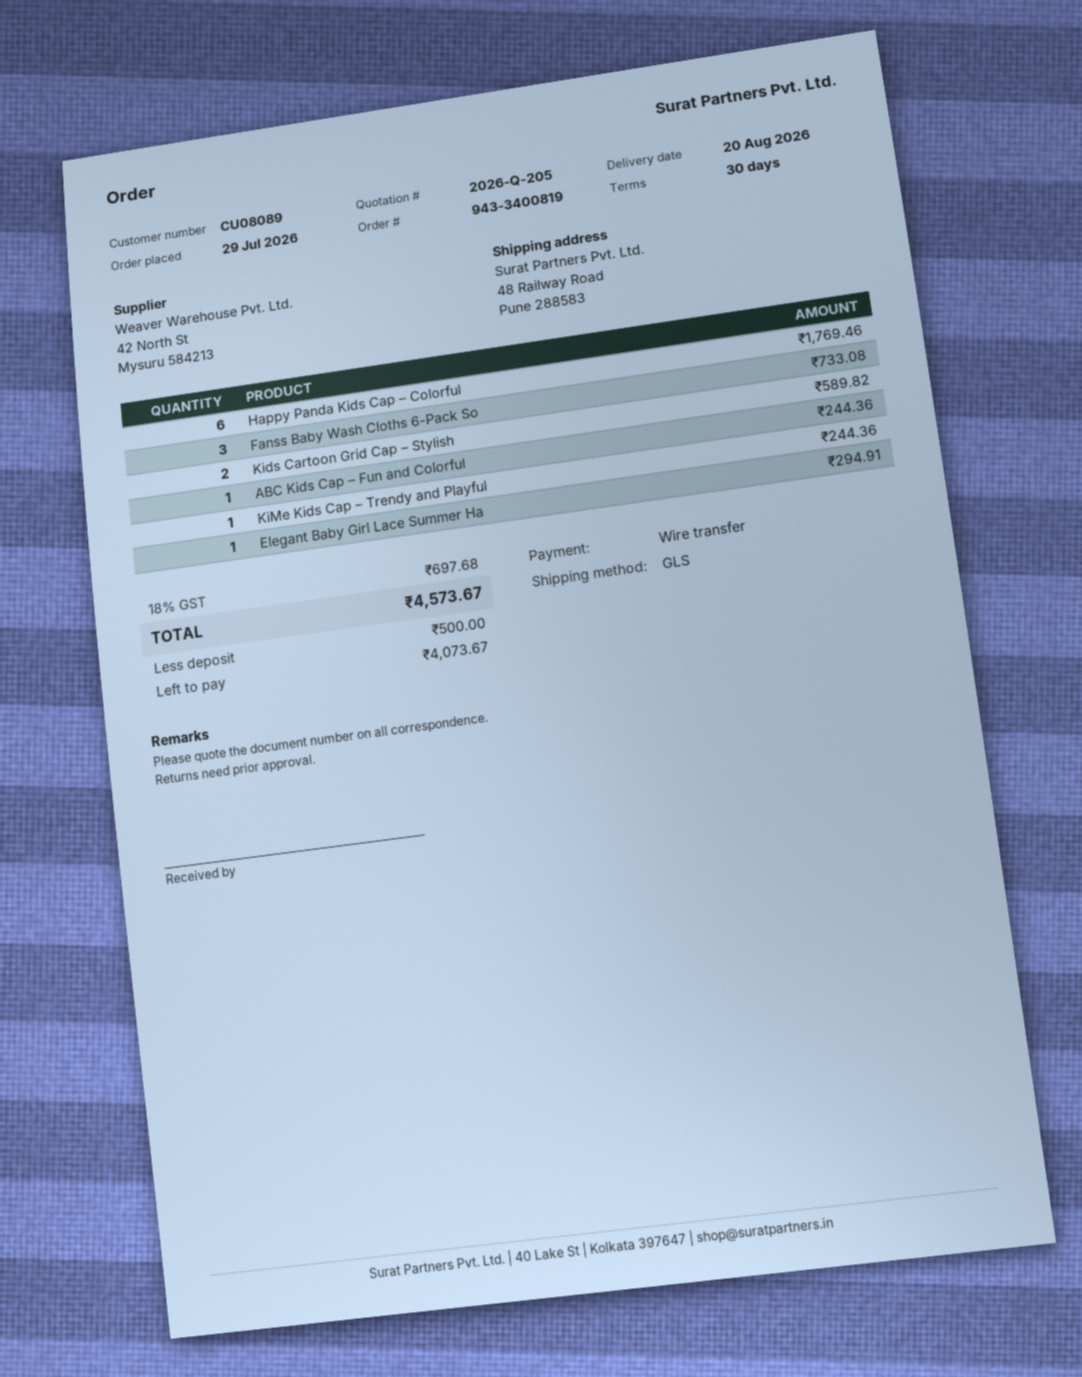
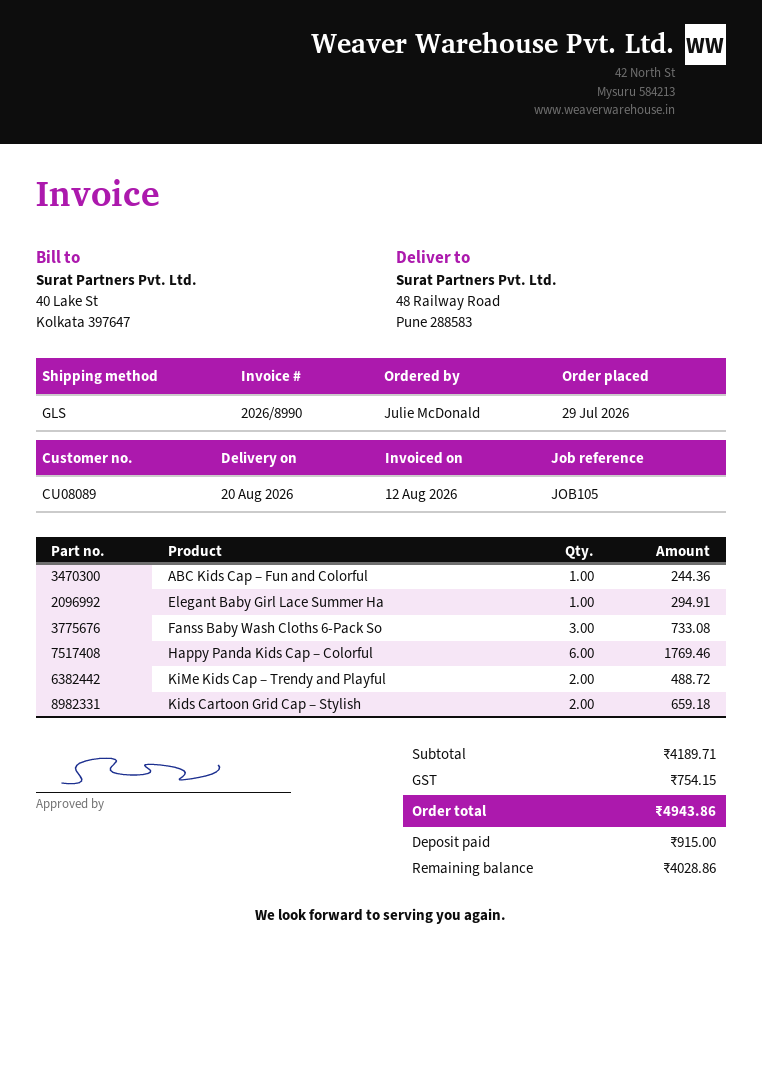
Kids Cartoon Grid Cap – Stylish: 2 for 589.82 -> 2 for 659.18
KiMe Kids Cap – Trendy and Playful: 1 for 244.36 -> 2 for 488.72
tax: 697.68 -> 754.15
total: 4573.67 -> 4943.86
deposit: 500.00 -> 915.00
balance: 4073.67 -> 4028.86

